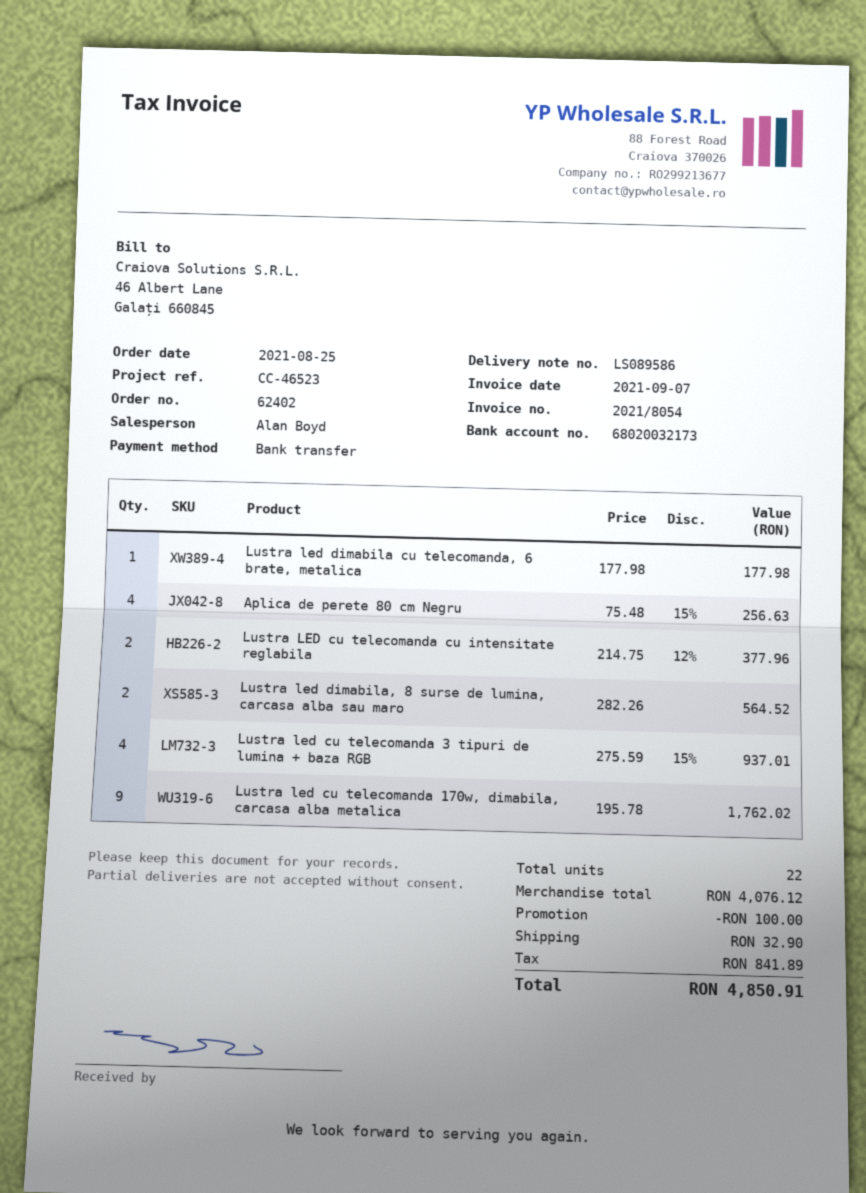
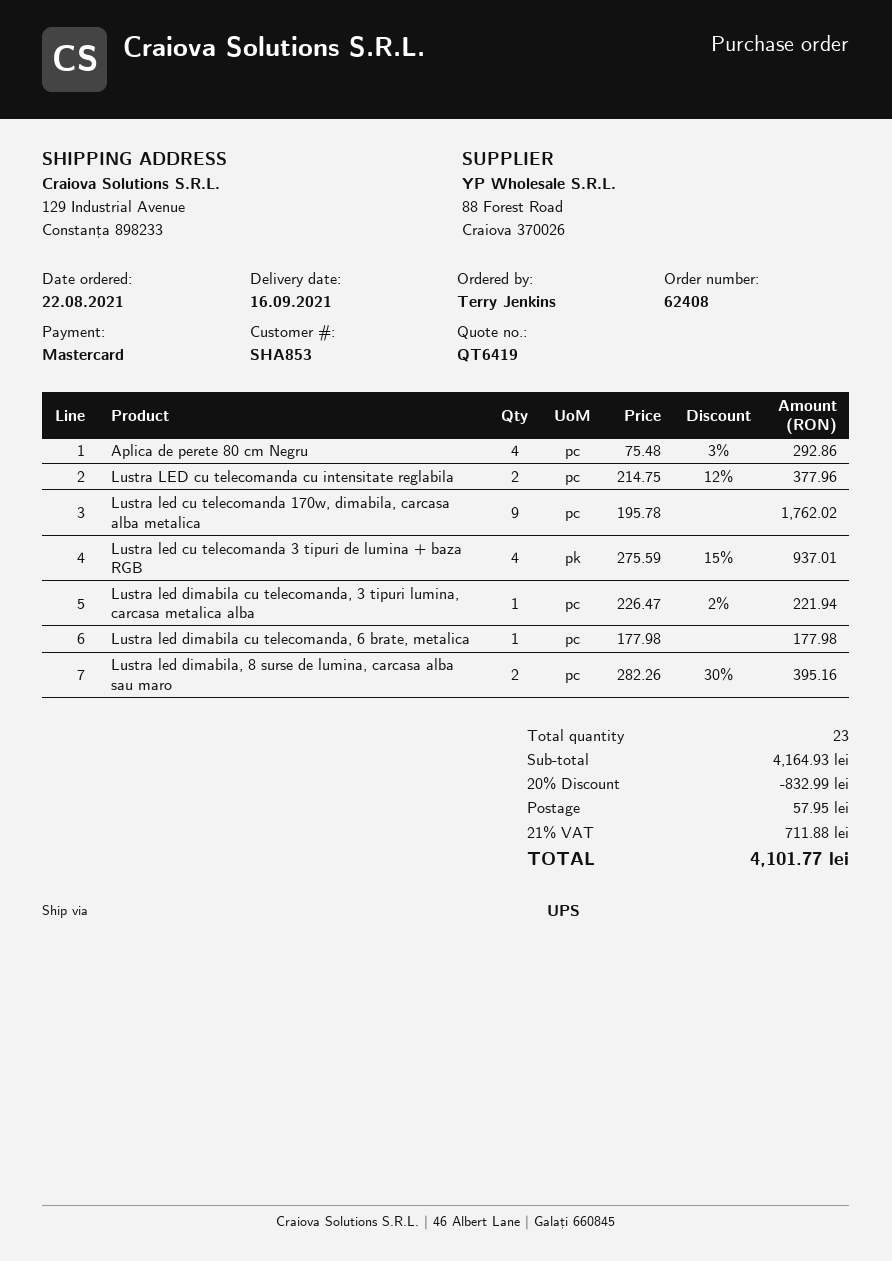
order number: 62402 -> 62408
order date: 2021-08-25 -> 2021-08-22
payment method: bank transfer -> Mastercard
Aplica de perete 80 cm Negru: 4 x 75.48 - 15% = 256.63 -> 4 x 75.48 - 3% = 292.86
Lustra led dimabila, 8 surse de lumina, carcasa alba sau maro: 2 x 282.26 = 564.52 -> 2 x 282.26 - 30% = 395.16
Lustra led dimabila cu telecomanda, 3 tipuri lumina, carcasa metalica alba: none -> 1 x 226.47 - 2% = 221.94
total quantity: 22 -> 23
subtotal: 4076.12 -> 4164.93
discount: 100.00 -> 832.99
shipping: 32.90 -> 57.95
tax: 841.89 -> 711.88
total: 4850.91 -> 4101.77

